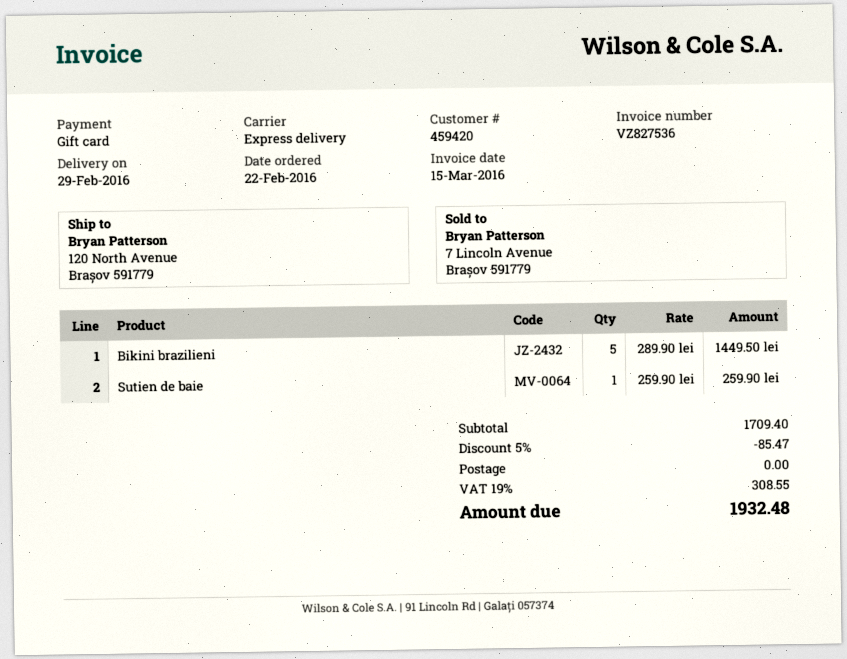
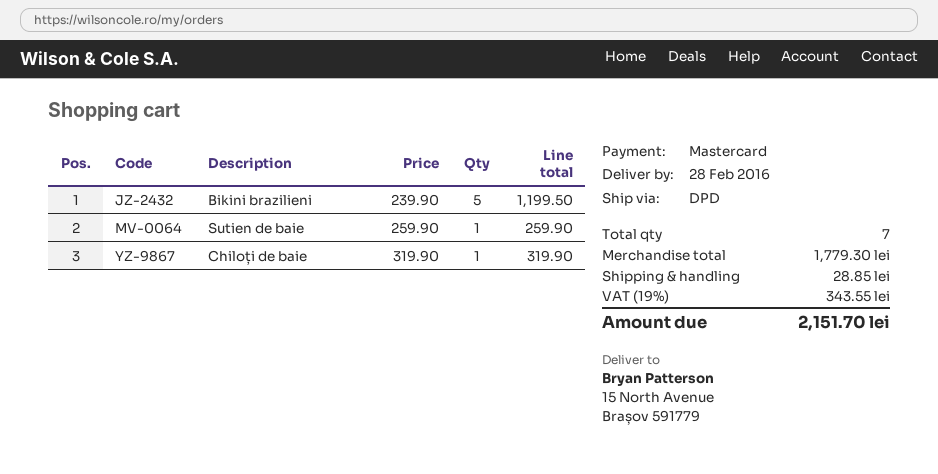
delivery date: 2016-02-29 -> 2016-02-28
payment method: gift card -> Mastercard
shipping method: express -> DPD
ship to: 120 North Avenue, Brașov 591779 -> 15 North Avenue, Brașov 591779
Bikini brazilieni: 5 x 289.90 = 1449.50 -> 5 x 239.90 = 1199.50
Chiloți de baie: none -> 1 x 319.90 = 319.90
subtotal: 1709.40 -> 1779.30
discount: 5% = 85.47 -> none
shipping: 0.00 -> 28.85
tax: 19% = 308.55 -> 19% = 343.55
total: 1932.48 -> 2151.70

